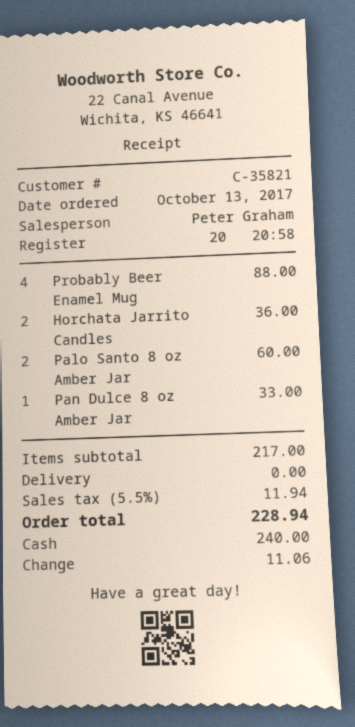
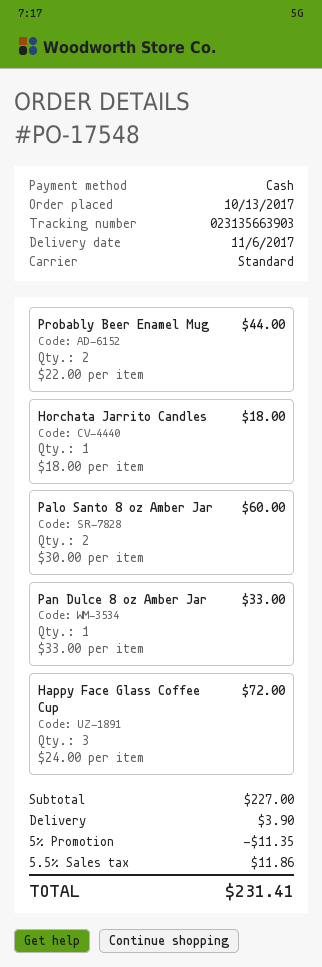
Probably Beer Enamel Mug: 4 for 88.00 -> 2 for 44.00
Horchata Jarrito Candles: 2 for 36.00 -> 1 for 18.00
Happy Face Glass Coffee Cup: none -> 3 for 72.00
subtotal: 217.00 -> 227.00
discount: none -> 5% = 11.35
shipping: 0.00 -> 3.90
tax: 5.5% = 11.94 -> 5.5% = 11.86
total: 228.94 -> 231.41

